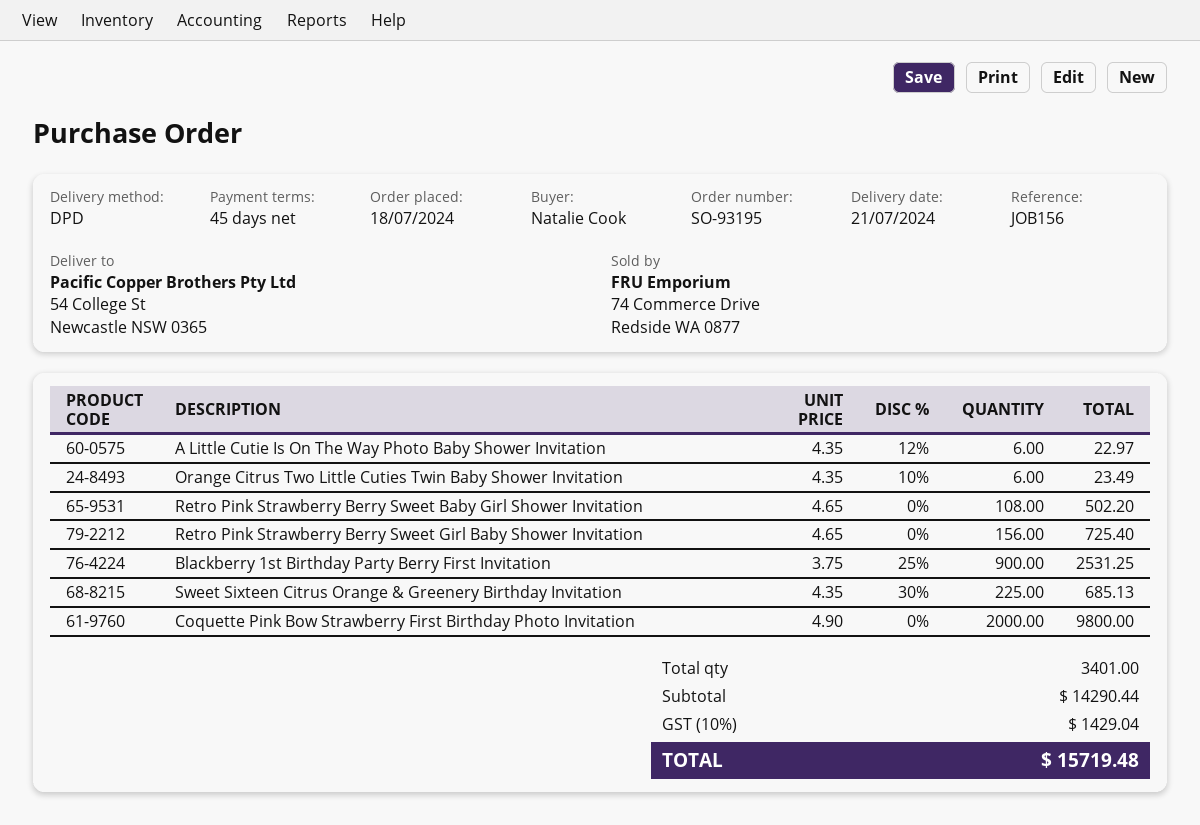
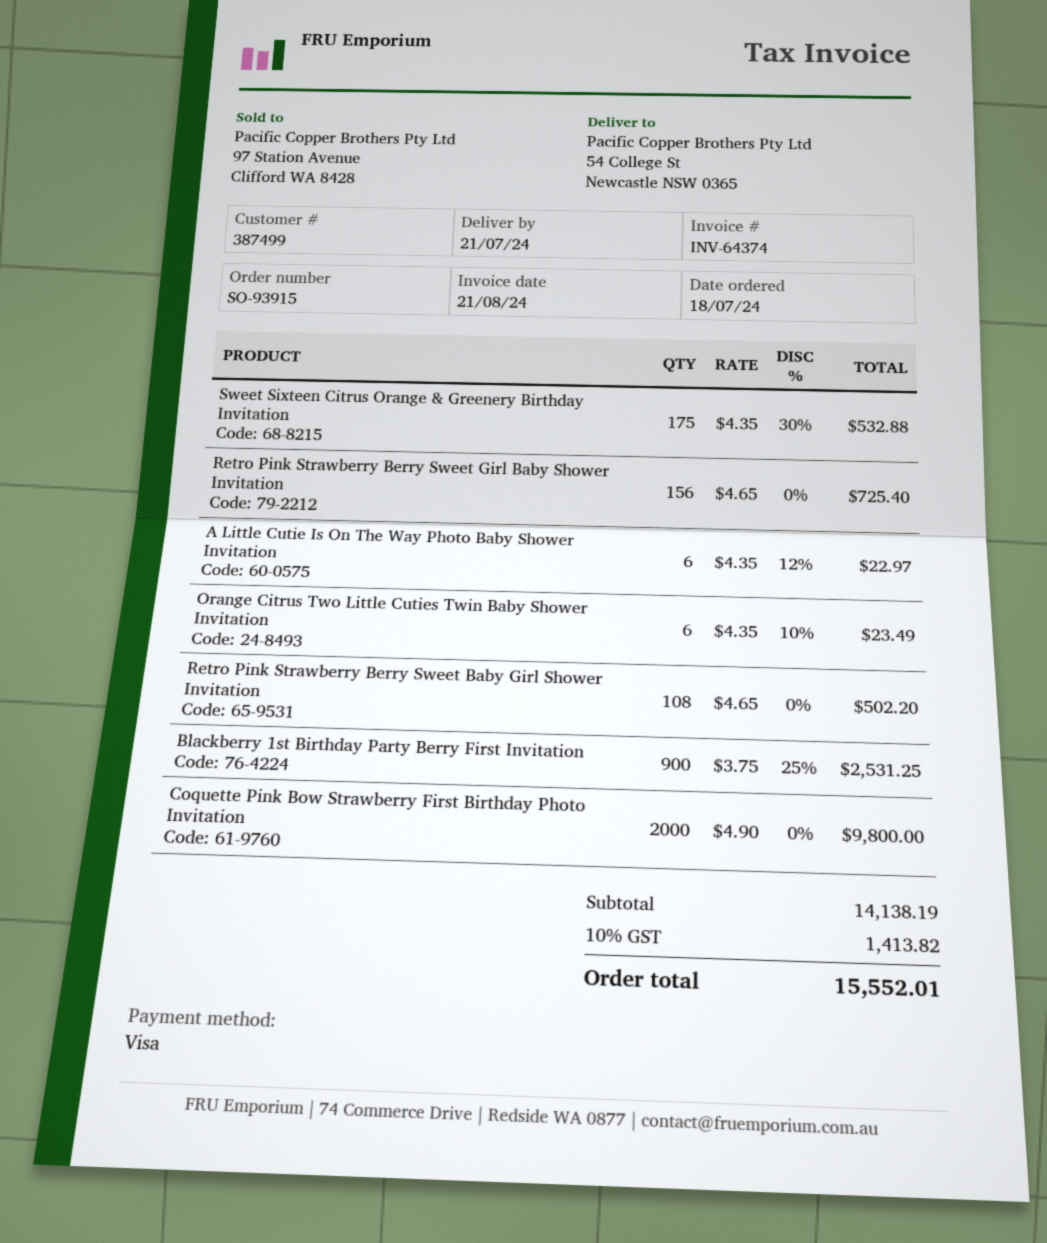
order number: SO-93195 -> SO-93915
Sweet Sixteen Citrus Orange & Greenery Birthday Invitation: 225 x 4.35 - 30% = 685.13 -> 175 x 4.35 - 30% = 532.88
subtotal: 14290.44 -> 14138.19
tax: 10% = 1429.04 -> 10% = 1413.82
total: 15719.48 -> 15552.01

